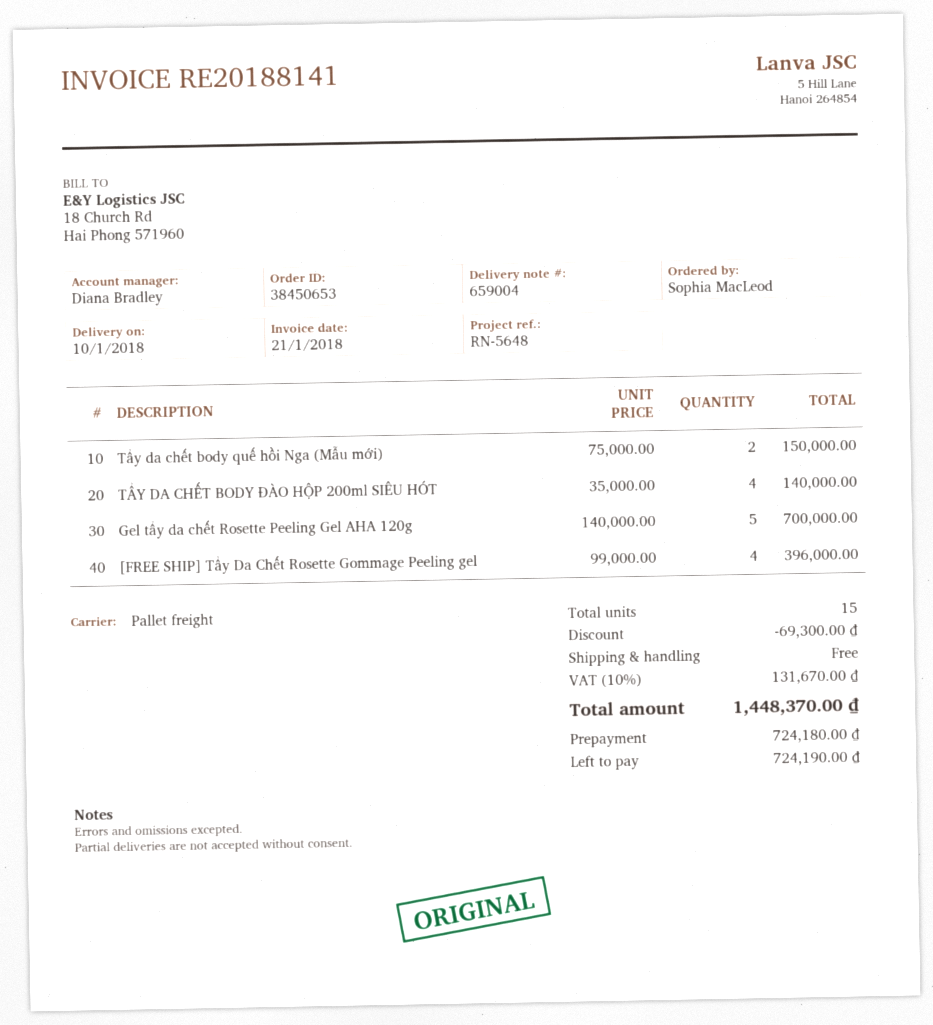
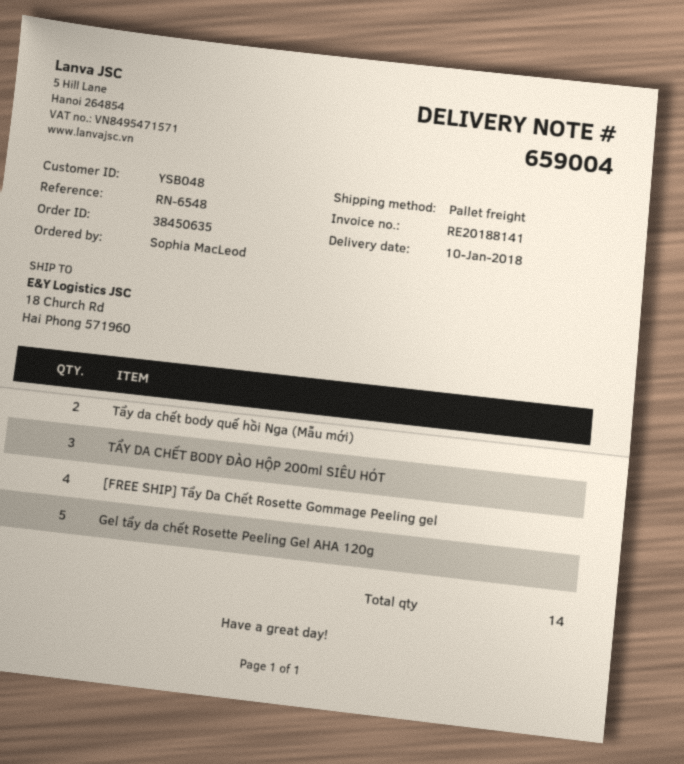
order number: 38450653 -> 38450635
reference: RN-5648 -> RN-6548
TẨY DA CHẾT BODY ĐÀO HỘP 200ml SIÊU HÓT: 4 -> 3
total quantity: 15 -> 14

